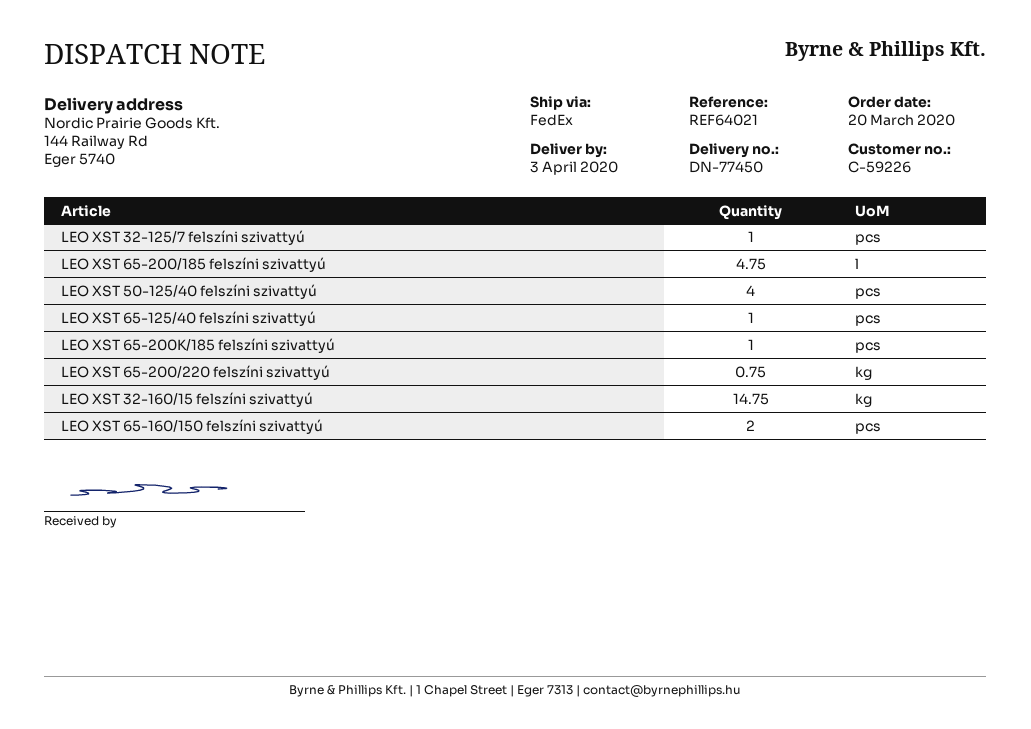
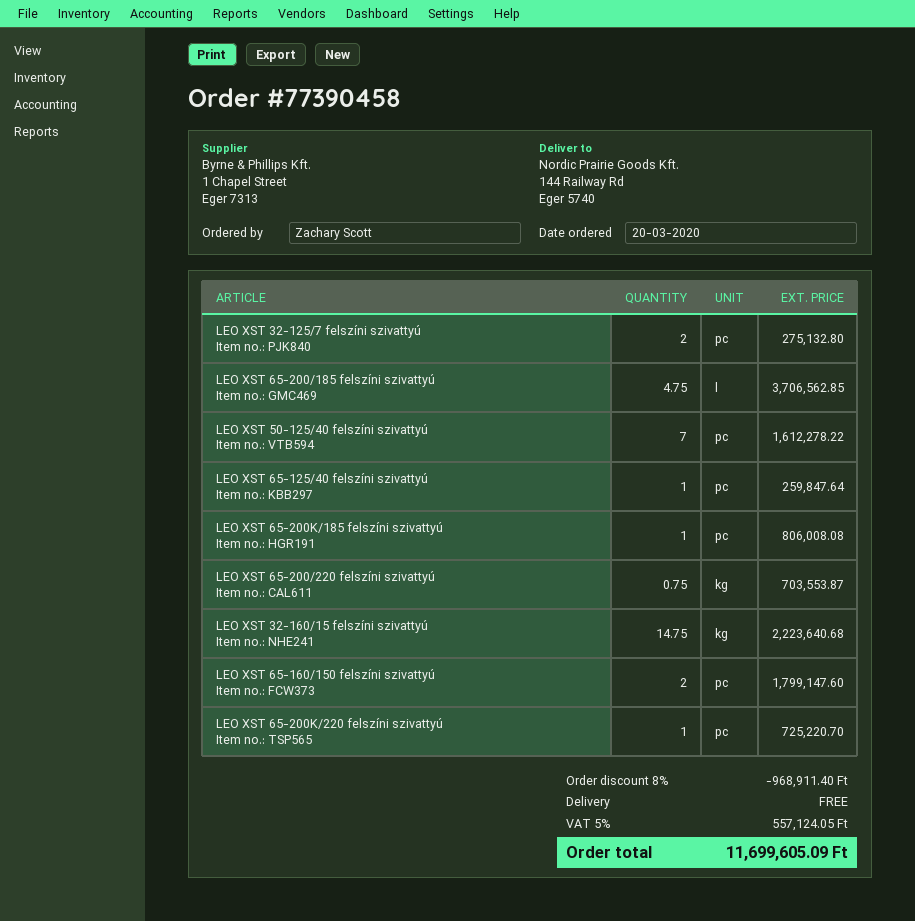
LEO XST 32-125/7 felszíni szivattyú: 1 -> 2
LEO XST 50-125/40 felszíni szivattyú: 4 -> 7
LEO XST 65-200K/220 felszíni szivattyú: none -> 1

